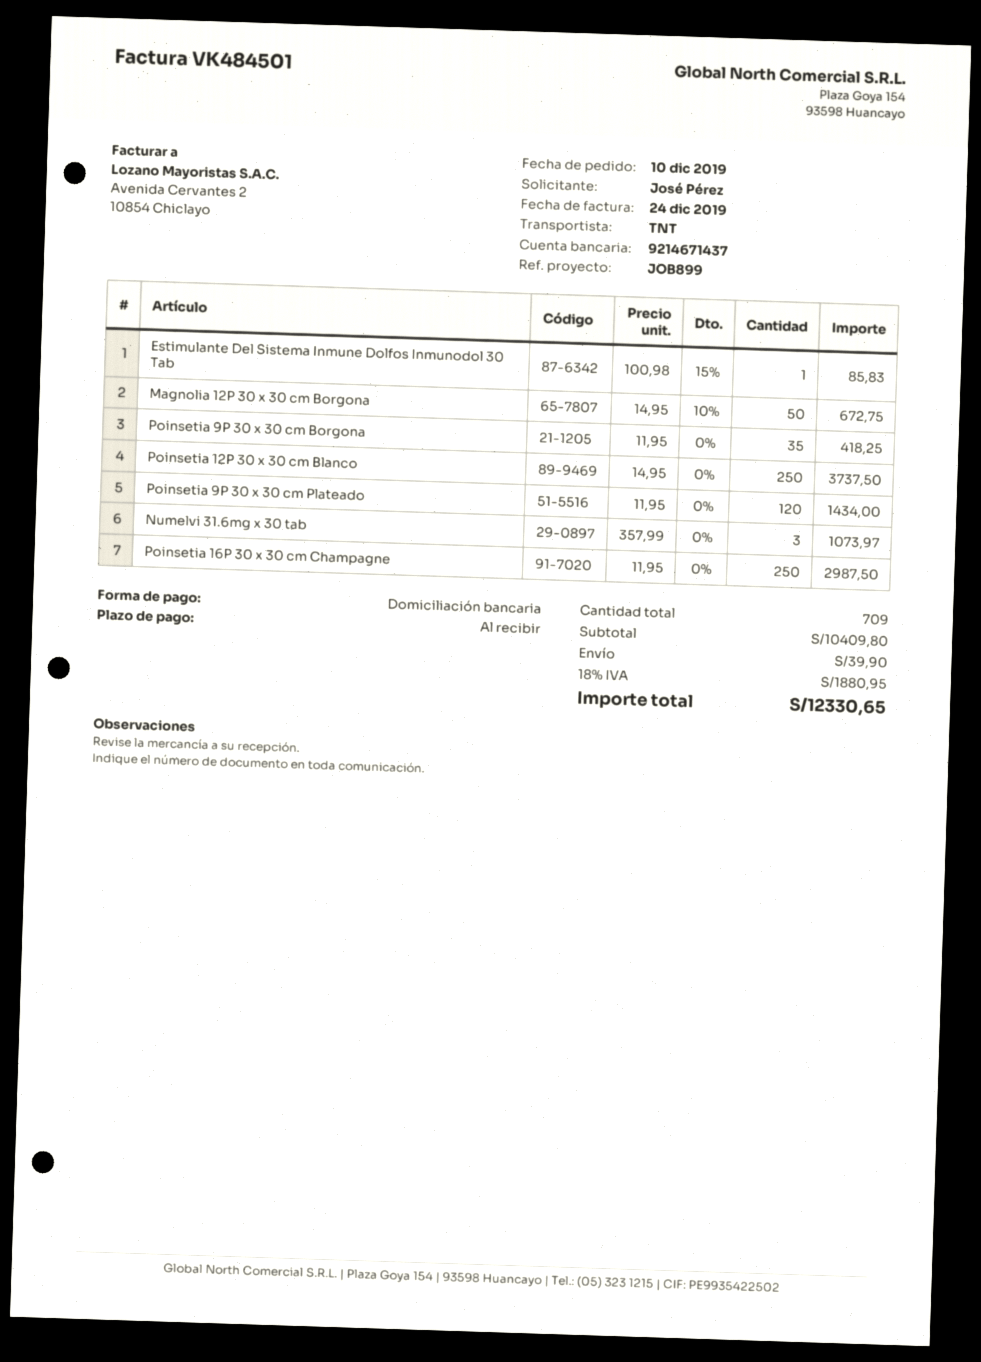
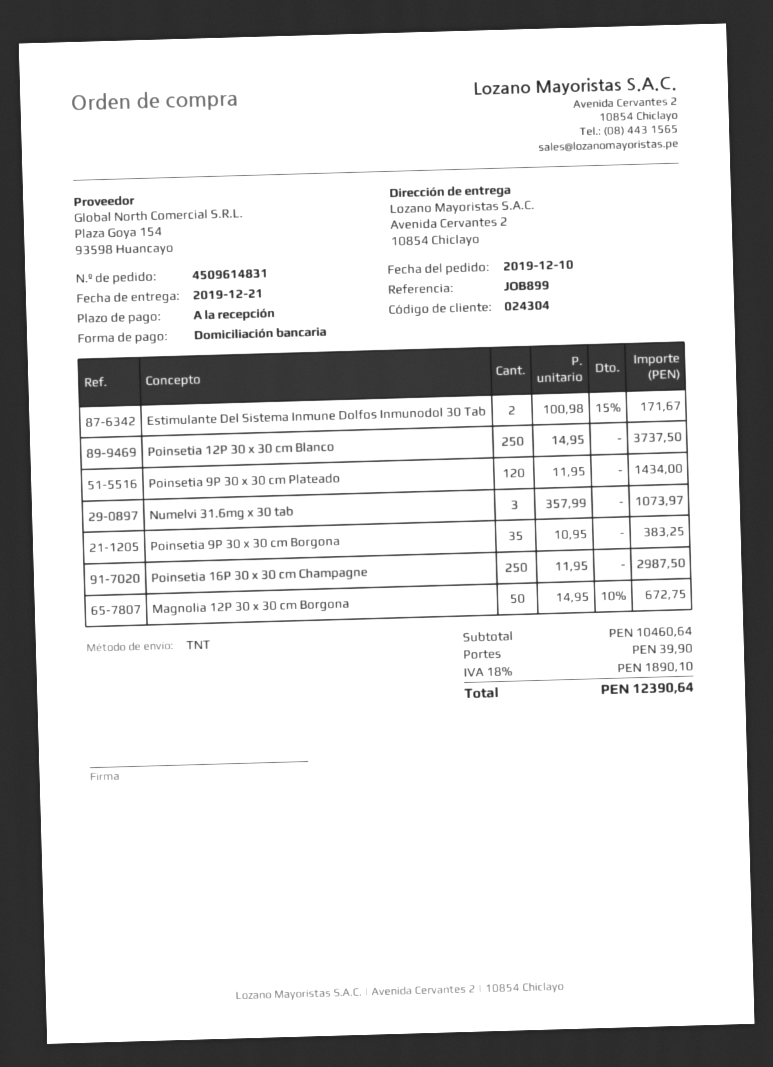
Estimulante Del Sistema Inmune Dolfos Inmunodol 30 Tab: 1 x 100.98 - 15% = 85.83 -> 2 x 100.98 - 15% = 171.67
Poinsetia 9P 30 x 30 cm Borgona: 35 x 11.95 = 418.25 -> 35 x 10.95 = 383.25
subtotal: 10409.80 -> 10460.64
tax: 18% = 1880.95 -> 18% = 1890.10
total: 12330.65 -> 12390.64

